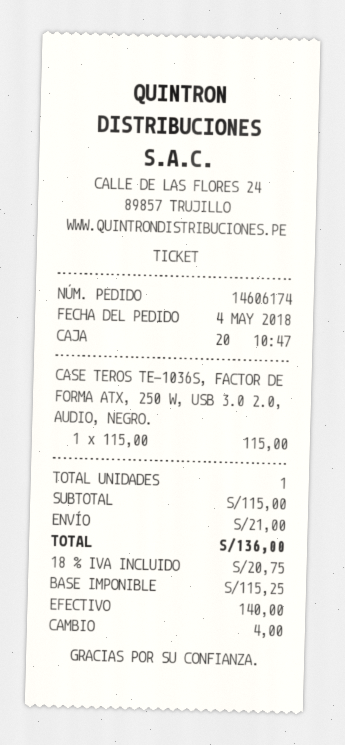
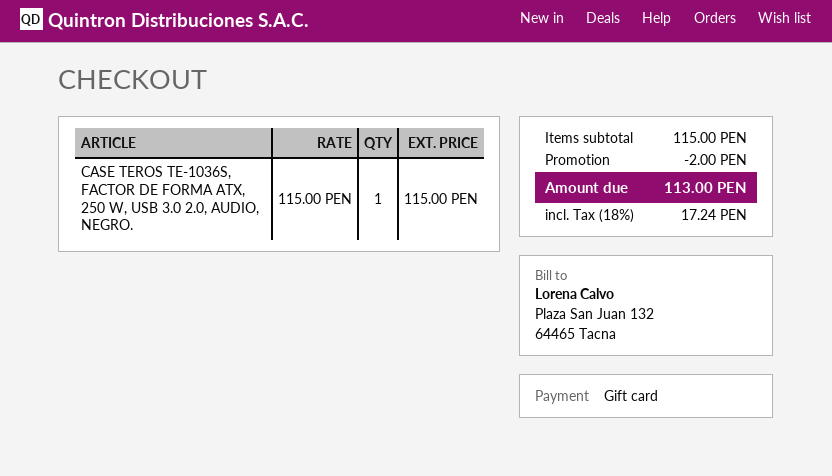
payment method: cash -> gift card
discount: none -> 2.00
shipping: 21.00 -> none
tax: 18% = 20.75 -> 18% = 17.24
total: 136.00 -> 113.00

